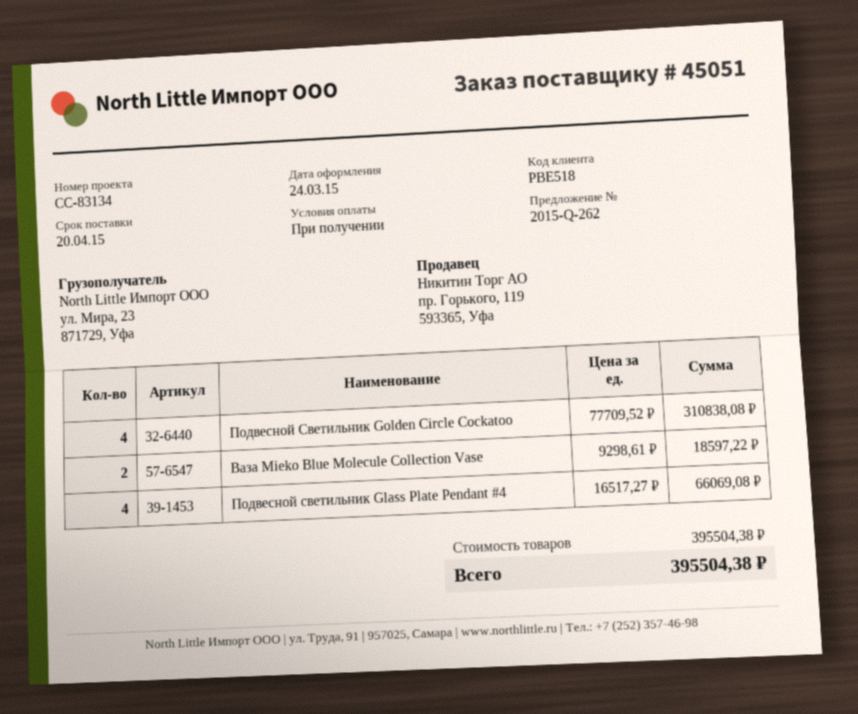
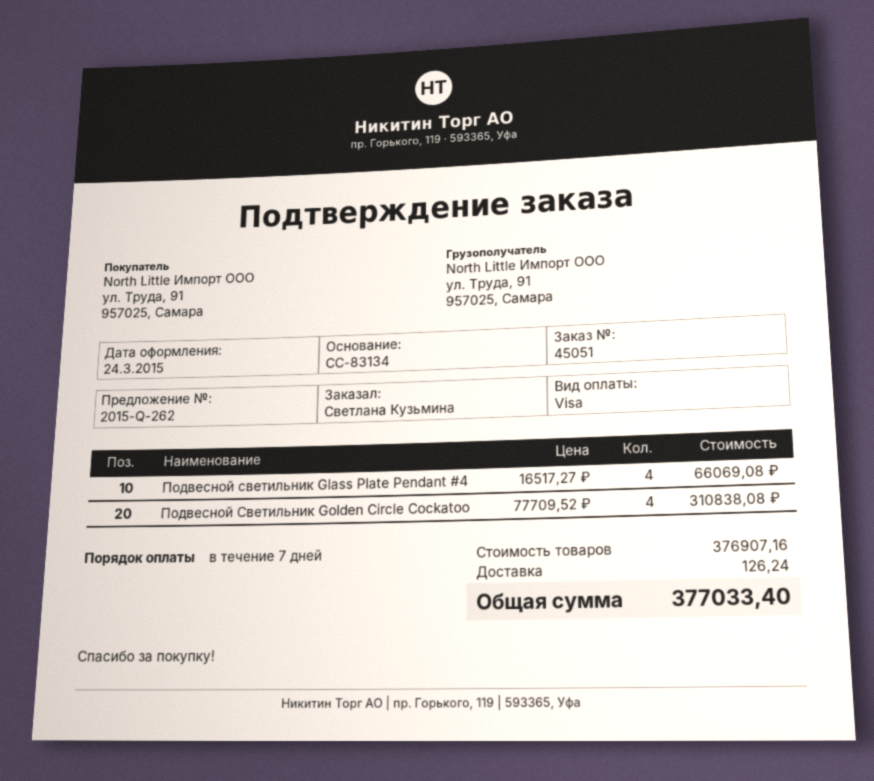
payment terms: on receipt -> 7 days
ship to: ул. Мира, 23, 871729, Уфа -> ул. Труда, 91, 957025, Самара
Ваза Mieko Blue Molecule Collection Vase: 2 x 9298.61 = 18597.22 -> none
subtotal: 395504.38 -> 376907.16
shipping: none -> 126.24
total: 395504.38 -> 377033.40

